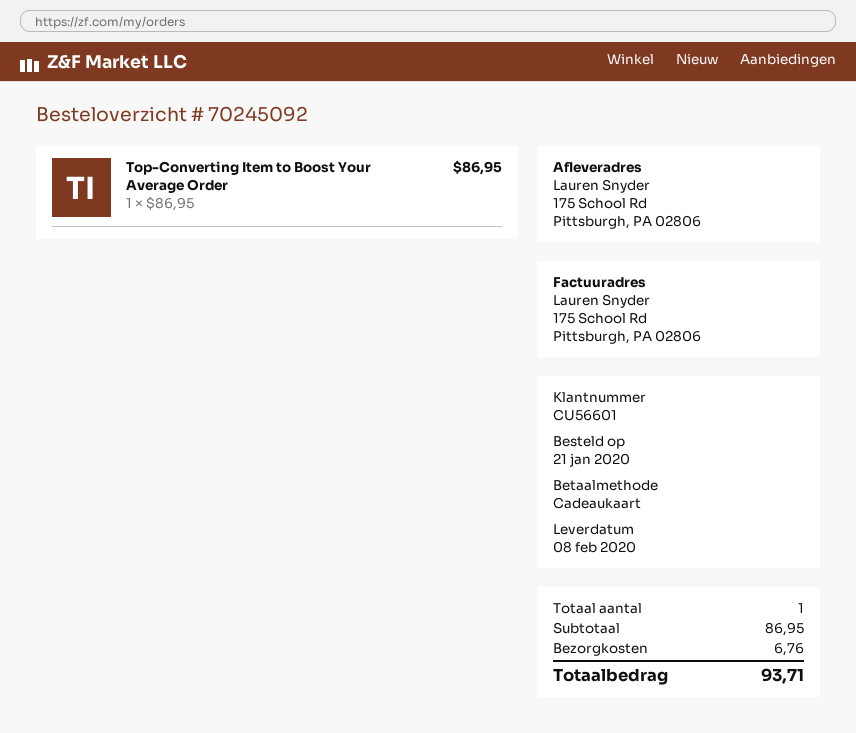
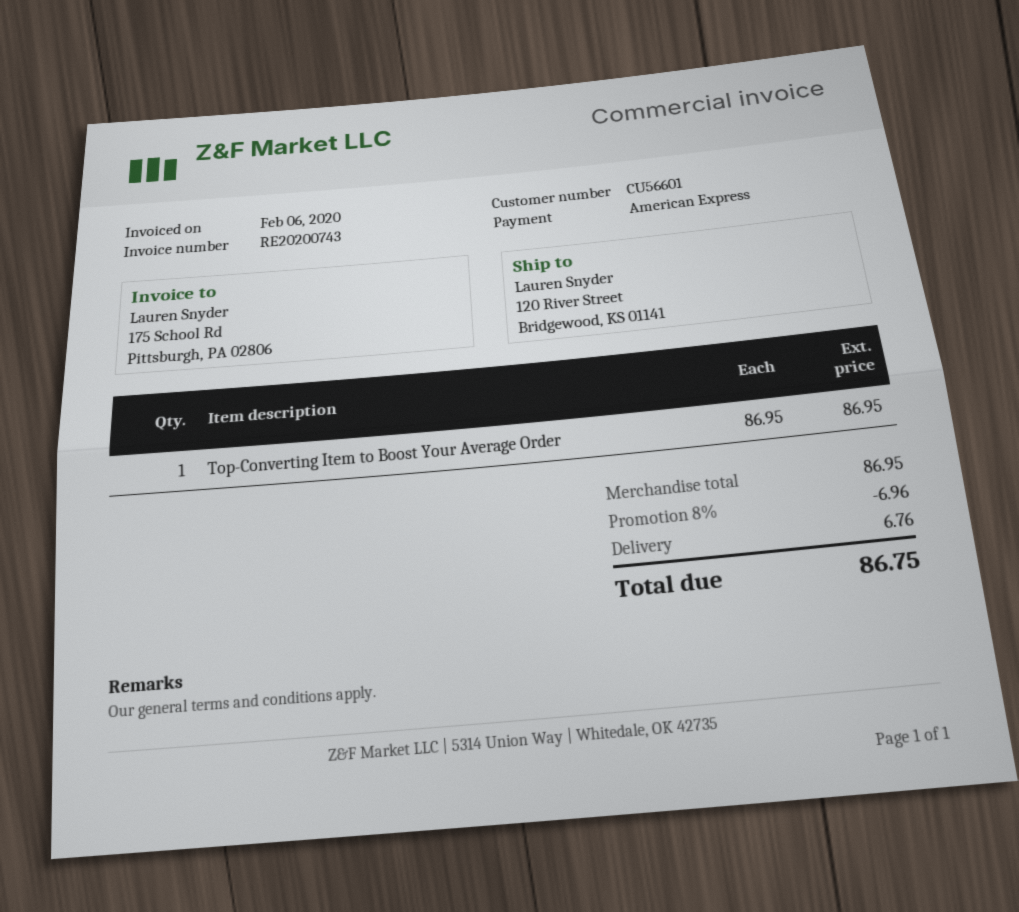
payment method: gift card -> American Express
ship to: 175 School Rd, Pittsburgh, PA 02806 -> 120 River Street, Bridgewood, KS 01141
discount: none -> 8% = 6.96
total: 93.71 -> 86.75

